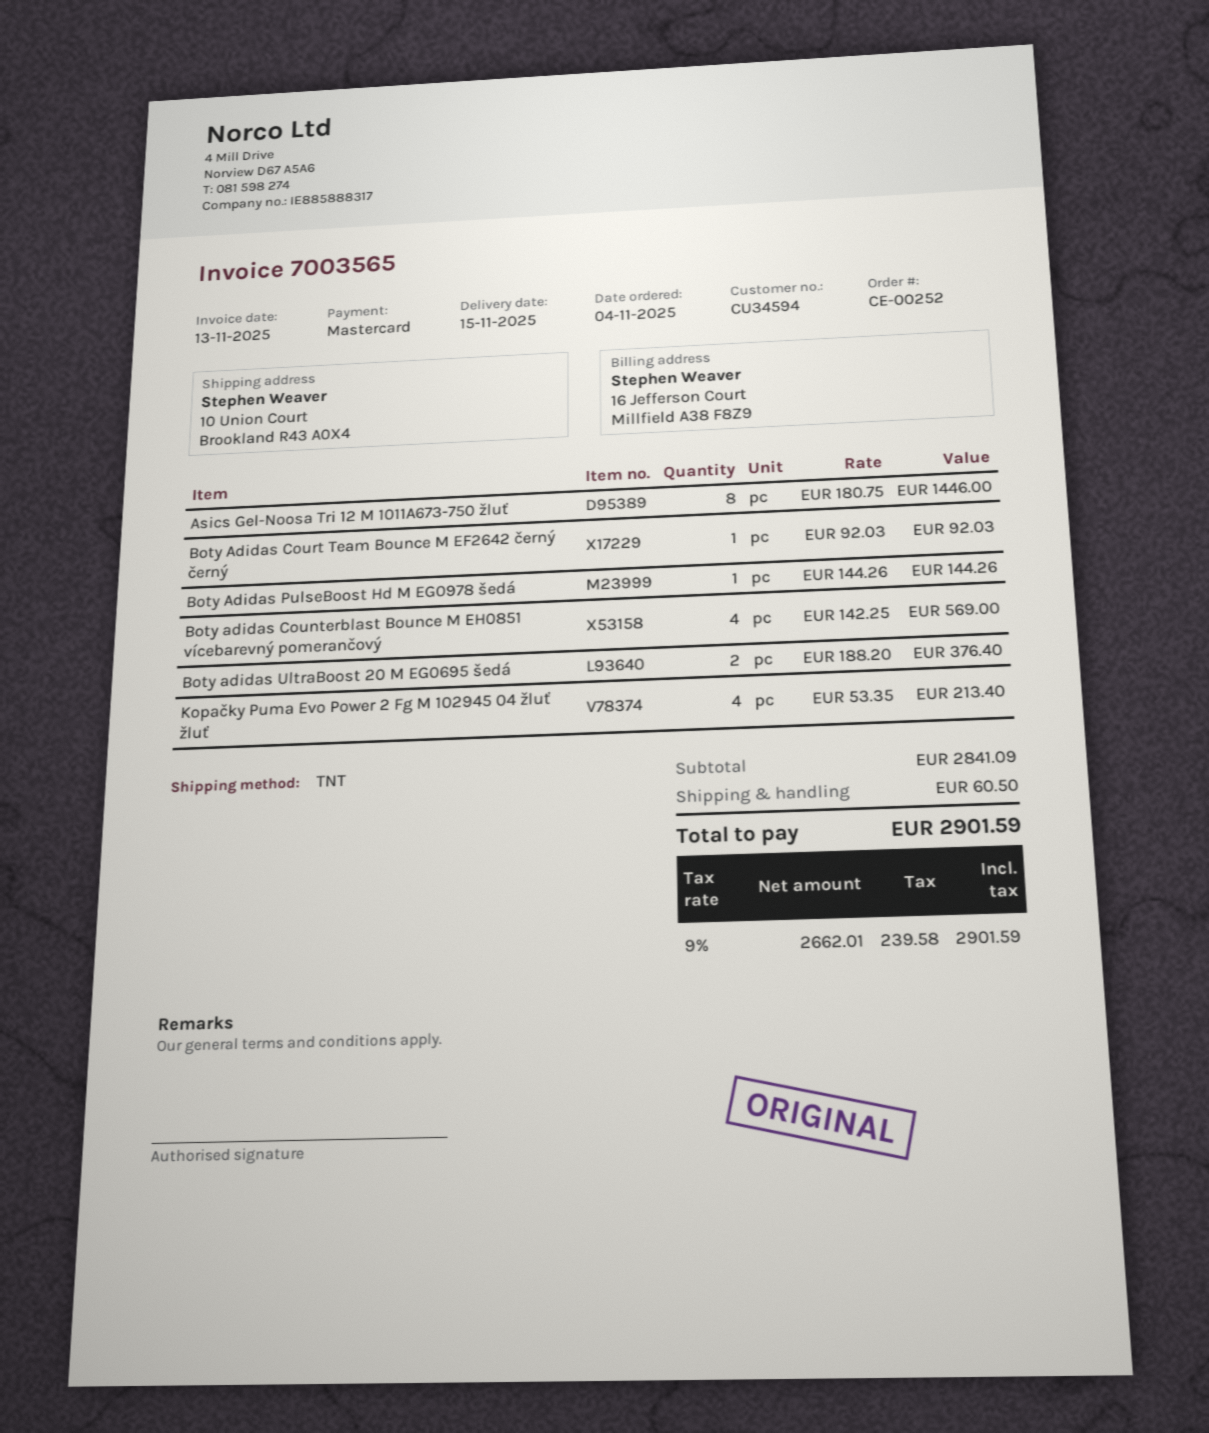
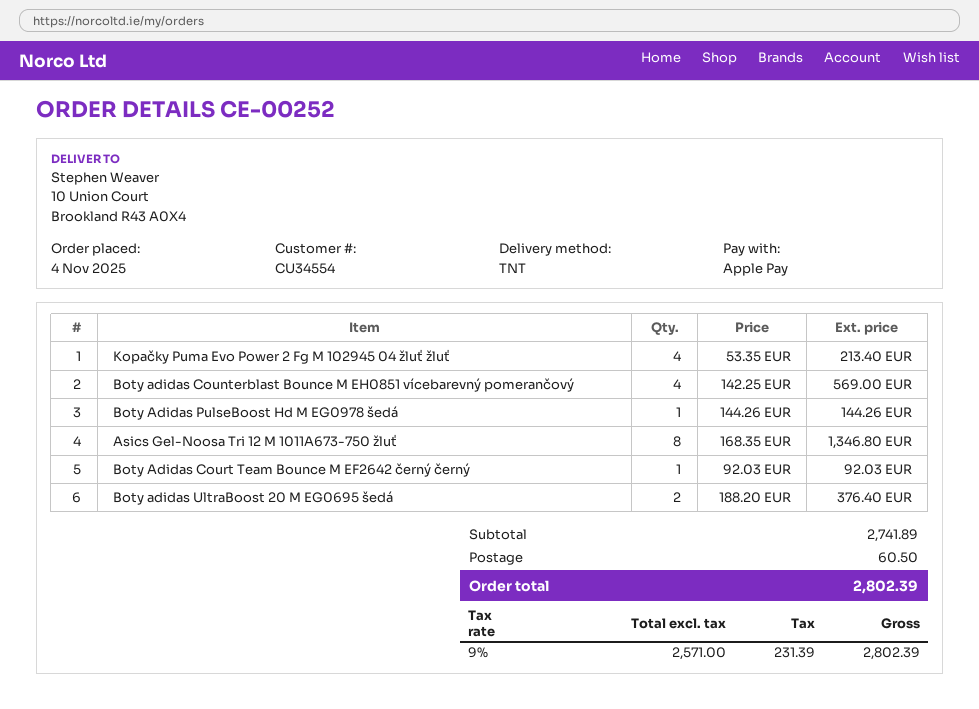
customer number: CU34594 -> CU34554
payment method: Mastercard -> Apple Pay
Asics Gel-Noosa Tri 12 M 1011A673-750 žluť: 8 x 180.75 = 1446.00 -> 8 x 168.35 = 1346.80
subtotal: 2841.09 -> 2741.89
net: 2662.01 -> 2571.00
tax: 9% = 239.58 -> 9% = 231.39
total: 2901.59 -> 2802.39

